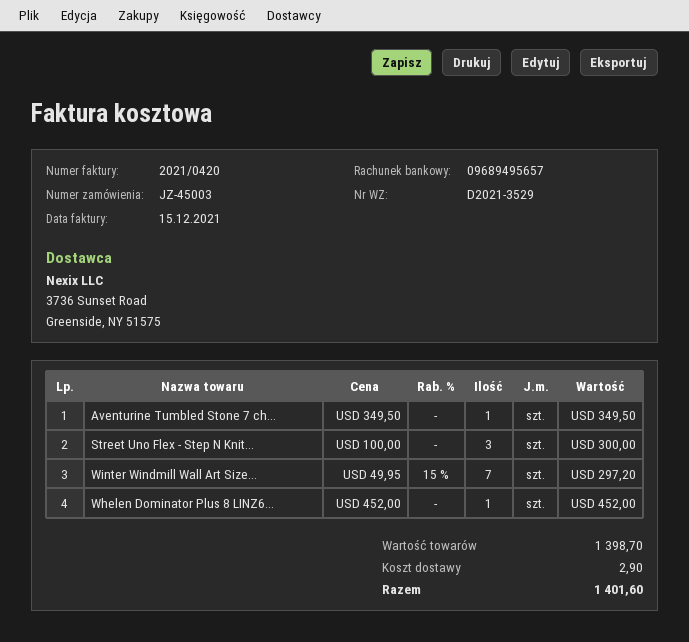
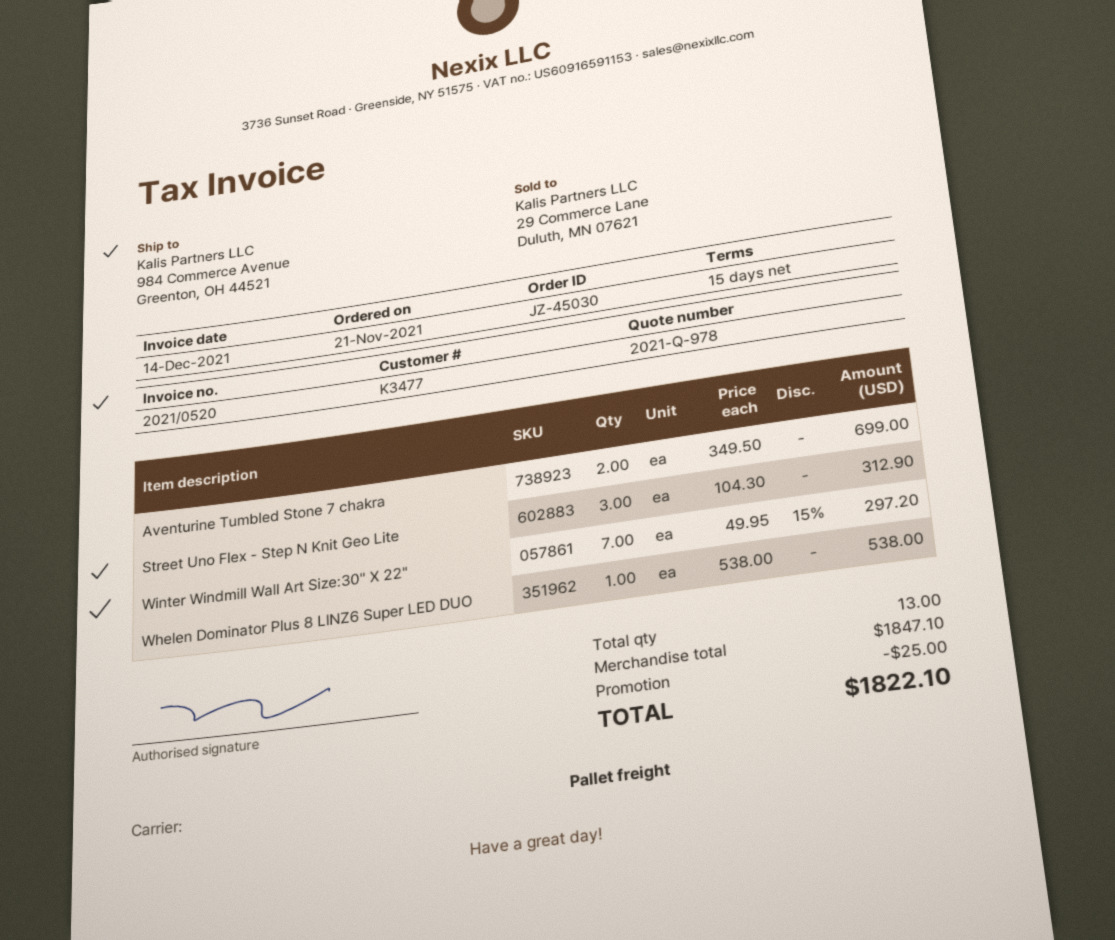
order number: JZ-45003 -> JZ-45030
invoice number: 2021/0420 -> 2021/0520
invoice date: 2021-12-15 -> 2021-12-14
Aventurine Tumbled Stone 7 ch...: 1 x 349.50 = 349.50 -> 2 x 349.50 = 699.00
Street Uno Flex - Step N Knit...: 3 x 100.00 = 300.00 -> 3 x 104.30 = 312.90
Whelen Dominator Plus 8 LINZ6...: 1 x 452.00 = 452.00 -> 1 x 538.00 = 538.00
subtotal: 1398.70 -> 1847.10
discount: none -> 25.00
shipping: 2.90 -> none
total: 1401.60 -> 1822.10

